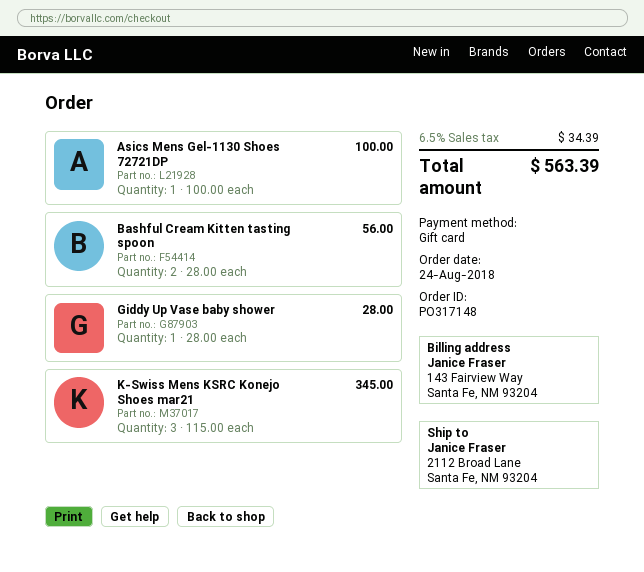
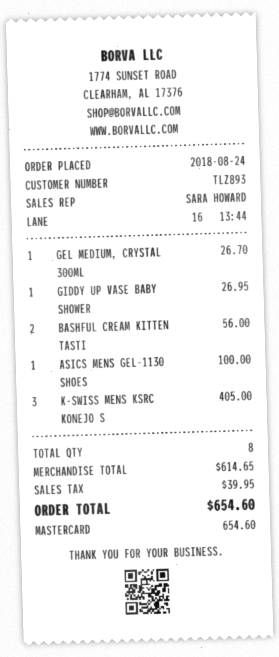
payment method: gift card -> Mastercard
Giddy Up Vase baby shower: 1 for 28.00 -> 1 for 26.95
K-Swiss Mens KSRC Konejo Shoes mar21: 3 for 345.00 -> 3 for 405.00
GEL MEDIUM, CRYSTAL 300ML: none -> 1 for 26.70
tax: 34.39 -> 39.95
total: 563.39 -> 654.60

